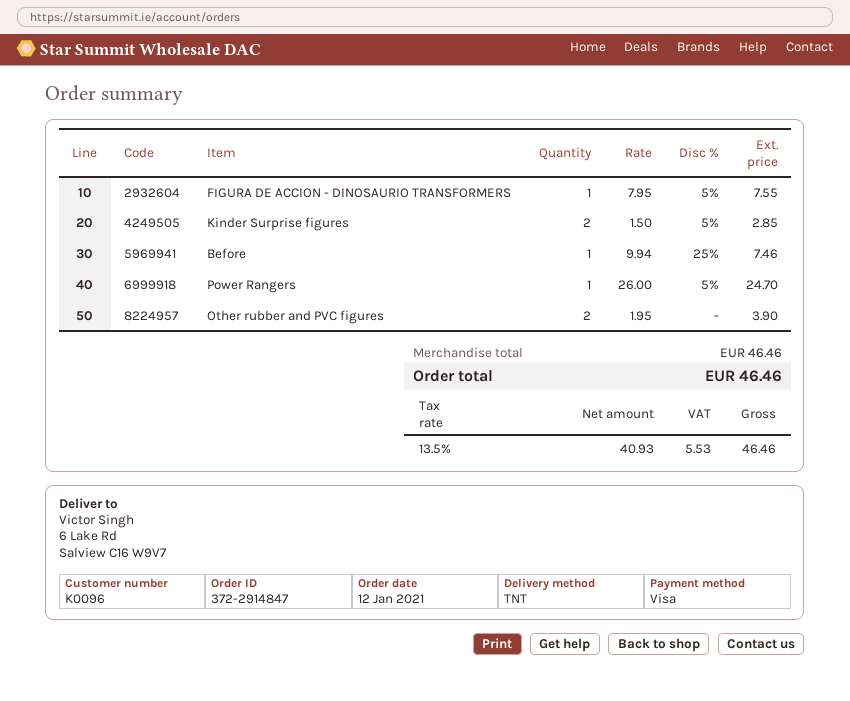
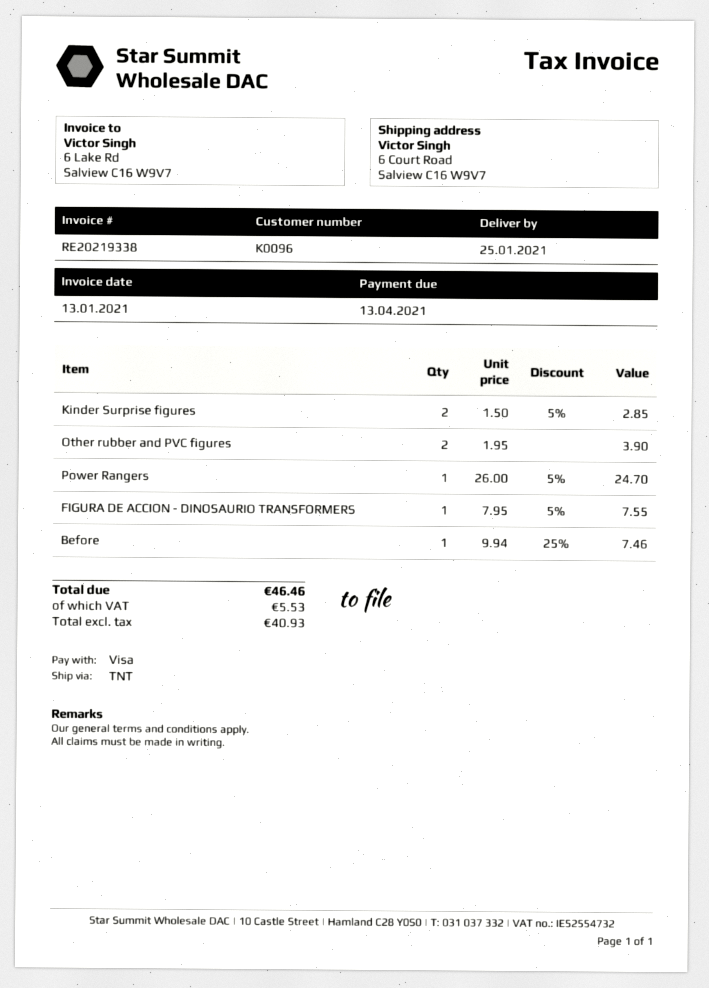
ship to: 6 Lake Rd, Salview C16 W9V7 -> 6 Court Road, Salview C16 W9V7

